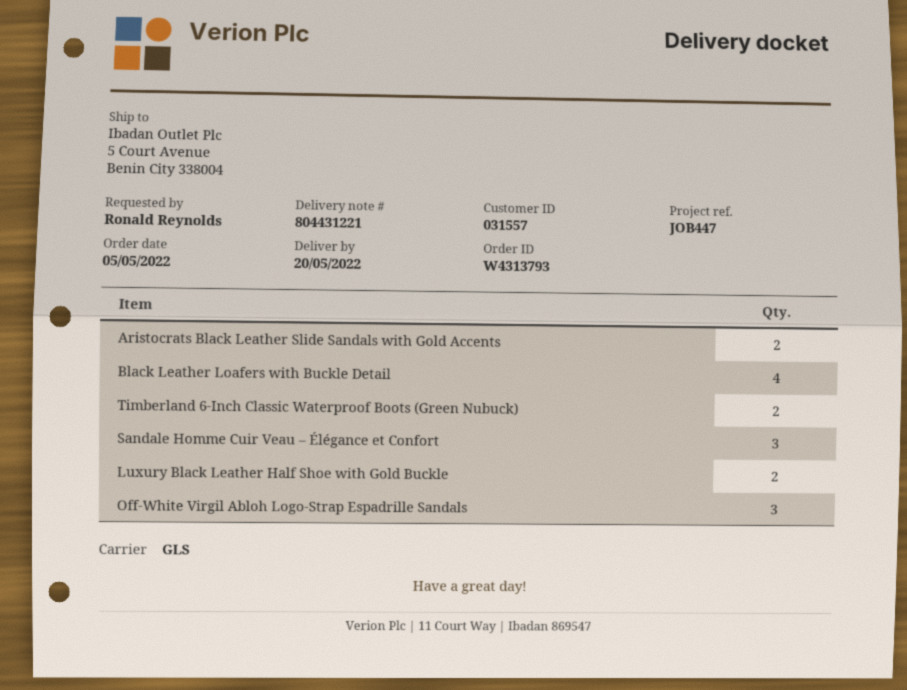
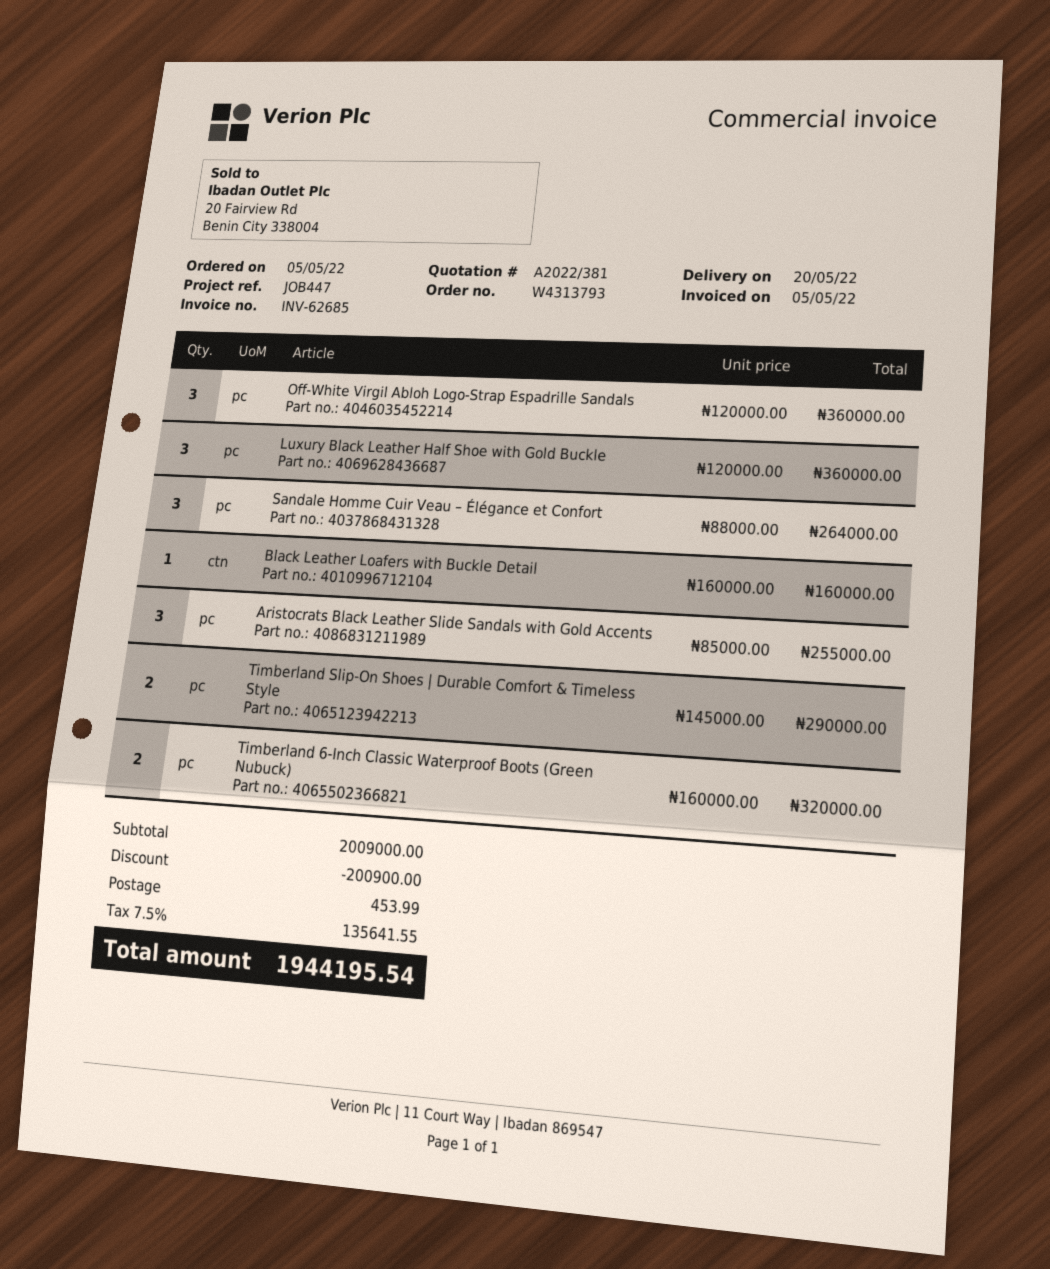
Aristocrats Black Leather Slide Sandals with Gold Accents: 2 -> 3
Black Leather Loafers with Buckle Detail: 4 -> 1
Luxury Black Leather Half Shoe with Gold Buckle: 2 -> 3
Timberland Slip-On Shoes | Durable Comfort & Timeless Style: none -> 2

